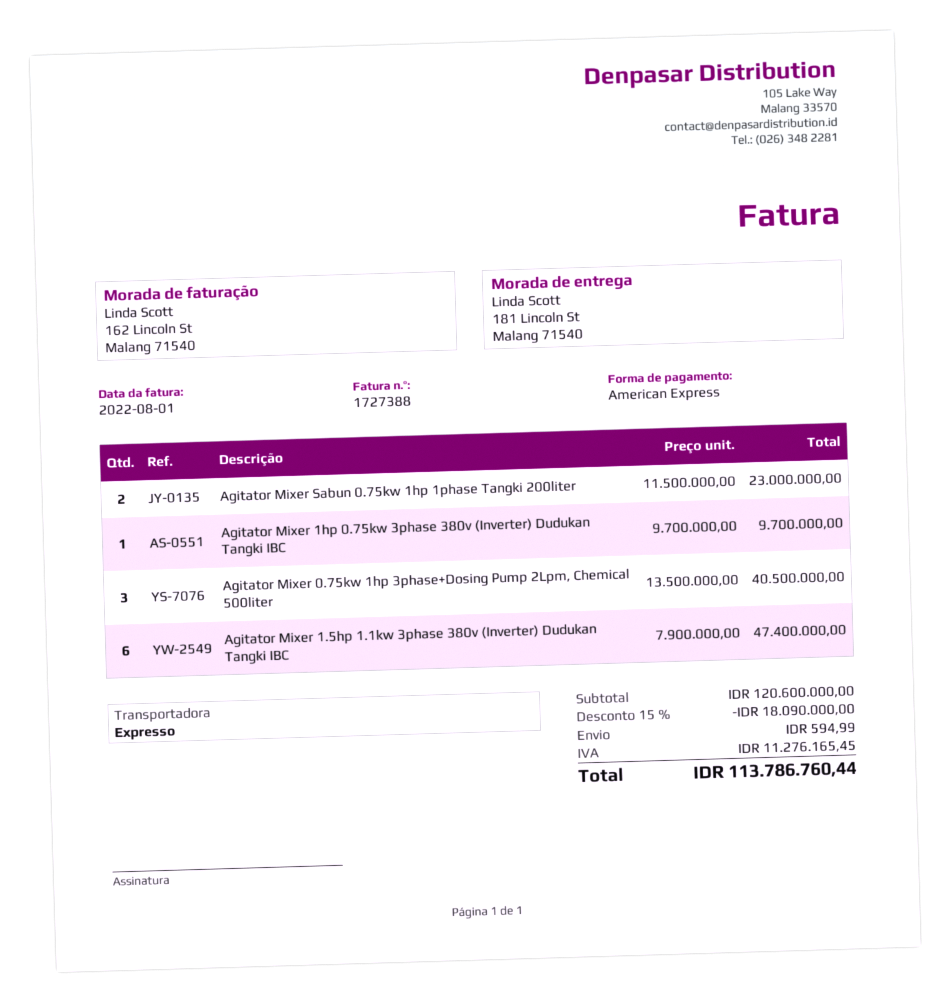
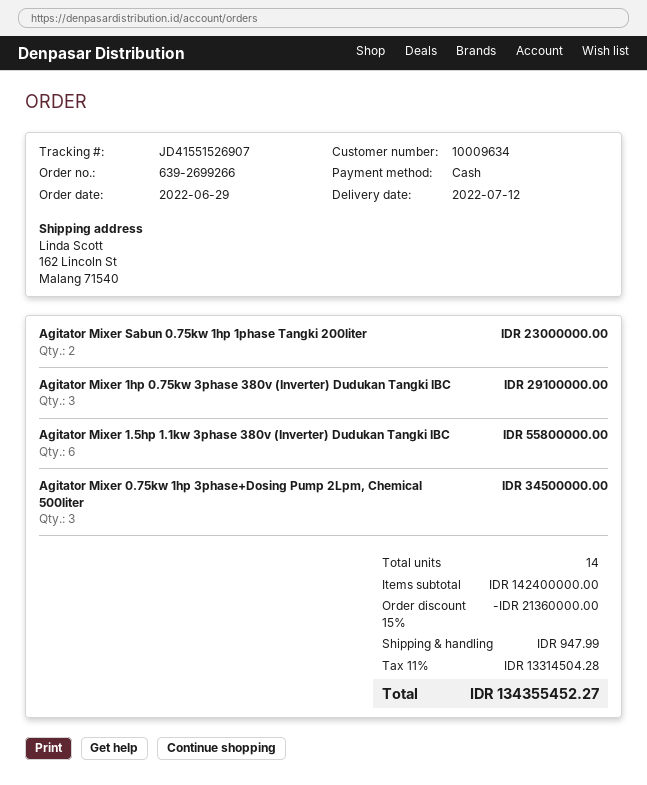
payment method: American Express -> cash
ship to: 181 Lincoln St, Malang 71540 -> 162 Lincoln St, Malang 71540
Agitator Mixer 1hp 0.75kw 3phase 380v (Inverter) Dudukan Tangki IBC: 1 for 9700000.00 -> 3 for 29100000.00
Agitator Mixer 0.75kw 1hp 3phase+Dosing Pump 2Lpm, Chemical 500liter: 3 for 40500000.00 -> 3 for 34500000.00
Agitator Mixer 1.5hp 1.1kw 3phase 380v (Inverter) Dudukan Tangki IBC: 6 for 47400000.00 -> 6 for 55800000.00
subtotal: 120600000.00 -> 142400000.00
discount: 15% = 18090000.00 -> 15% = 21360000.00
shipping: 594.99 -> 947.99
tax: 11276165.45 -> 13314504.28
total: 113786760.44 -> 134355452.27

